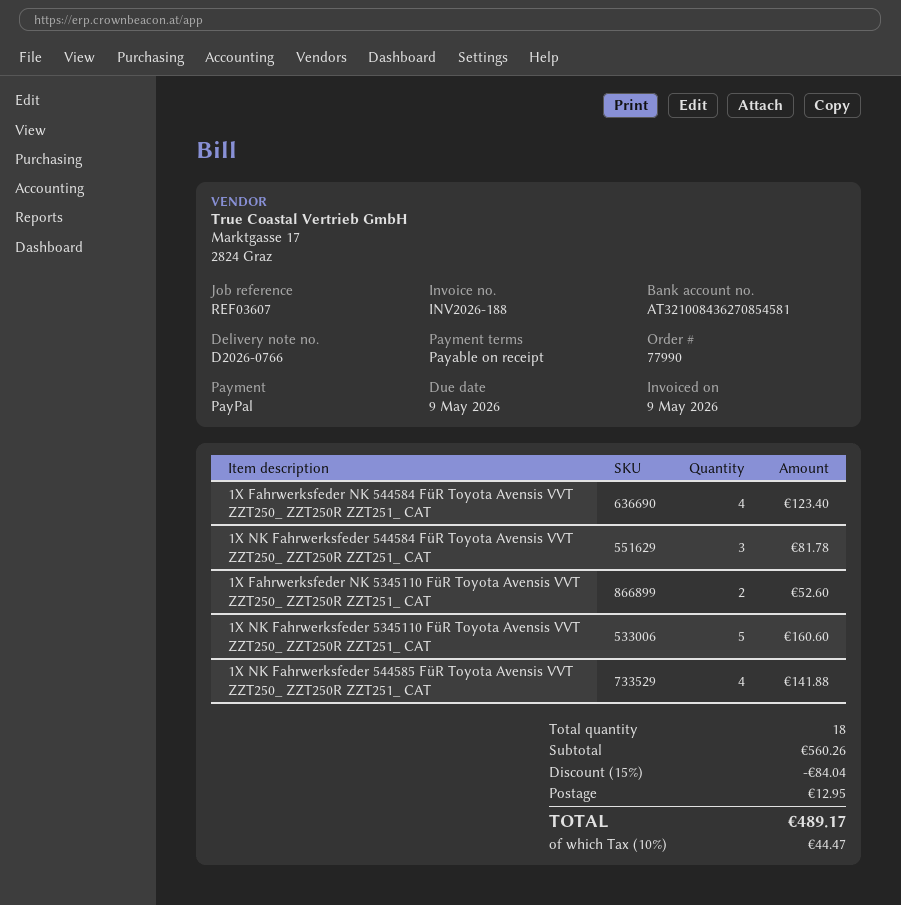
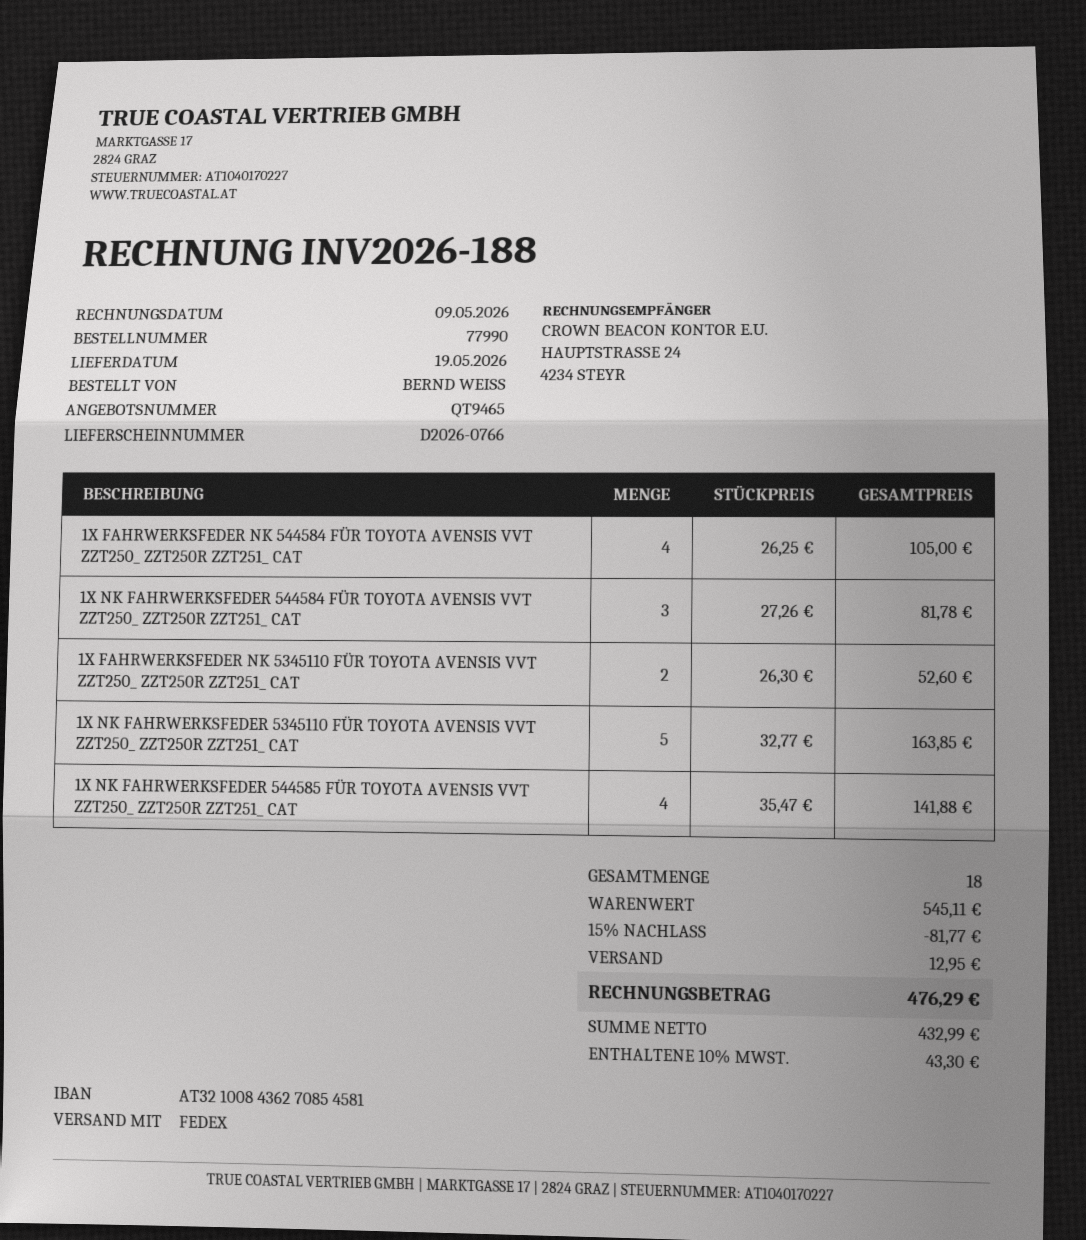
1X Fahrwerksfeder NK 544584 FüR Toyota Avensis VVT ZZT250_ ZZT250R ZZT251_ CAT: 4 for 123.40 -> 4 for 105.00
1X NK Fahrwerksfeder 5345110 FüR Toyota Avensis VVT ZZT250_ ZZT250R ZZT251_ CAT: 5 for 160.60 -> 5 for 163.85
subtotal: 560.26 -> 545.11
discount: 15% = 84.04 -> 15% = 81.77
tax: 10% = 44.47 -> 10% = 43.30
total: 489.17 -> 476.29

